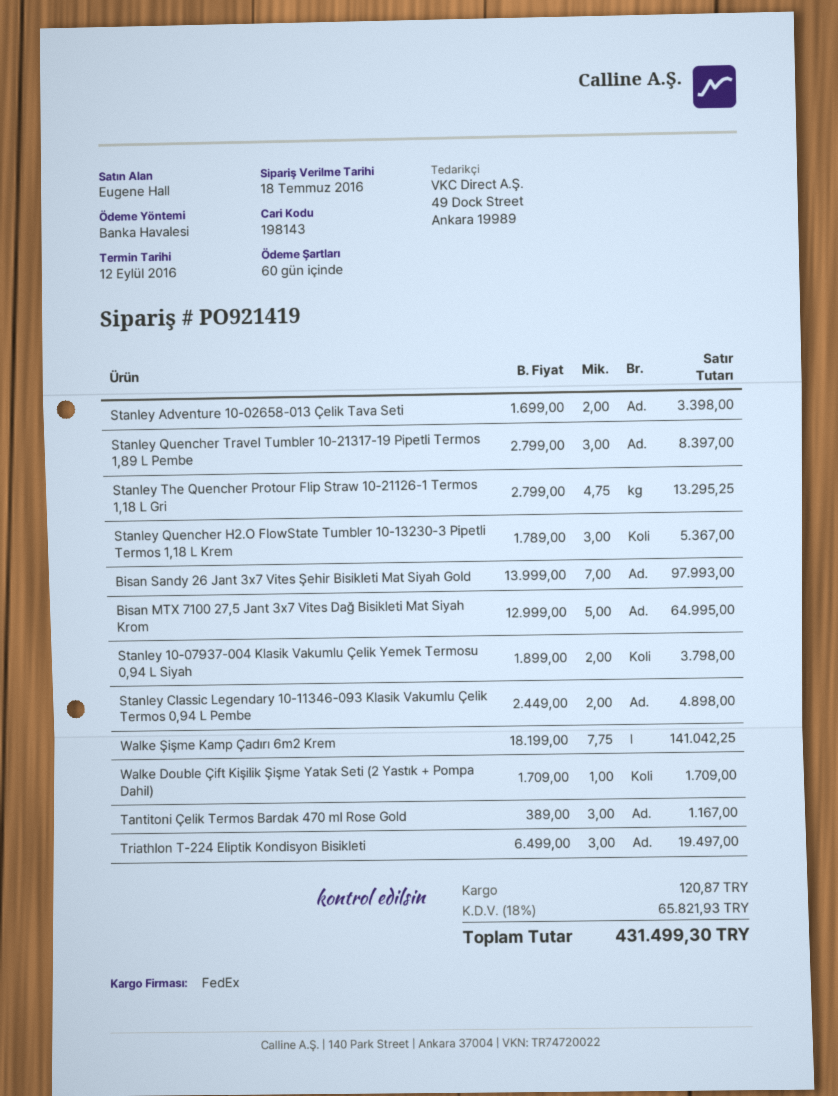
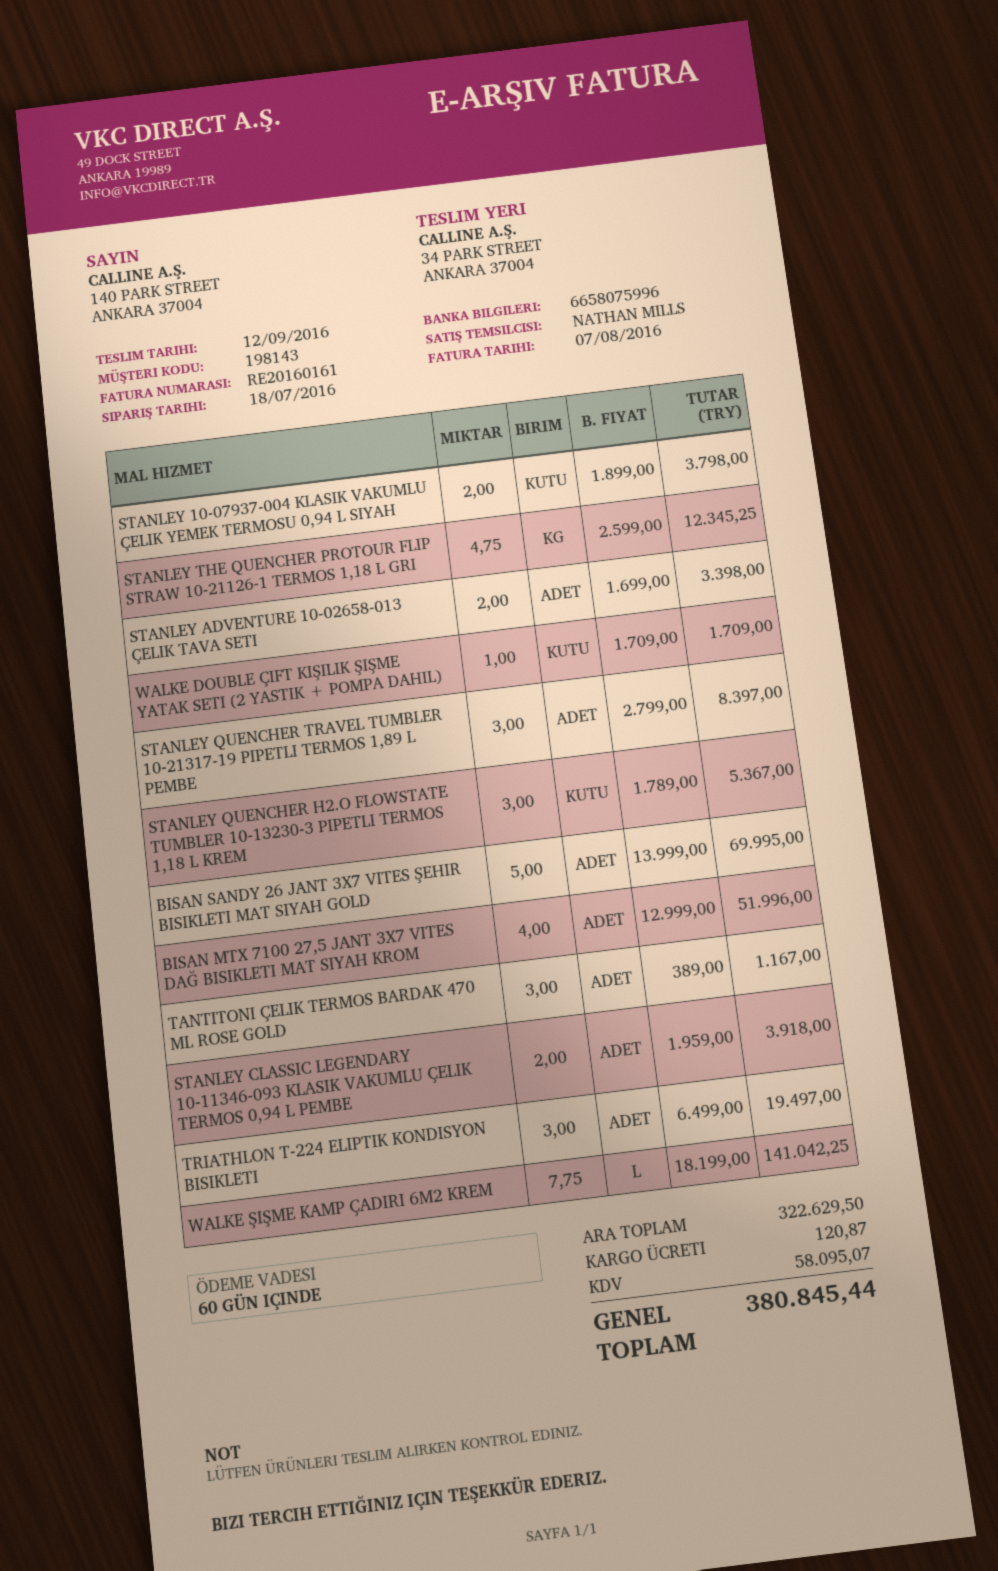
Stanley The Quencher Protour Flip Straw 10-21126-1 Termos 1,18 L Gri: 4.75 x 2799.00 = 13295.25 -> 4.75 x 2599.00 = 12345.25
Bisan Sandy 26 Jant 3x7 Vites Şehir Bisikleti Mat Siyah Gold: 7 x 13999.00 = 97993.00 -> 5 x 13999.00 = 69995.00
Bisan MTX 7100 27,5 Jant 3x7 Vites Dağ Bisikleti Mat Siyah Krom: 5 x 12999.00 = 64995.00 -> 4 x 12999.00 = 51996.00
Stanley Classic Legendary 10-11346-093 Klasik Vakumlu Çelik Termos 0,94 L Pembe: 2 x 2449.00 = 4898.00 -> 2 x 1959.00 = 3918.00
tax: 65821.93 -> 58095.07
total: 431499.30 -> 380845.44

